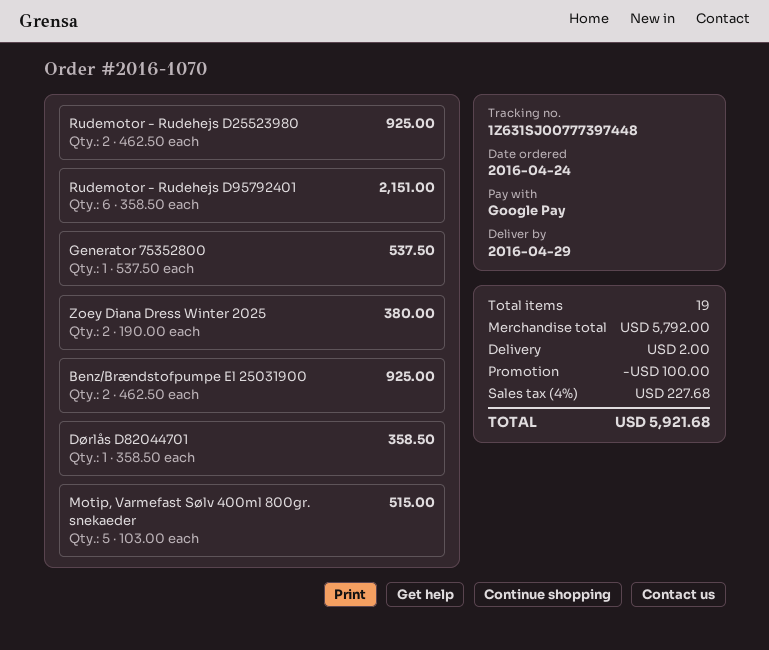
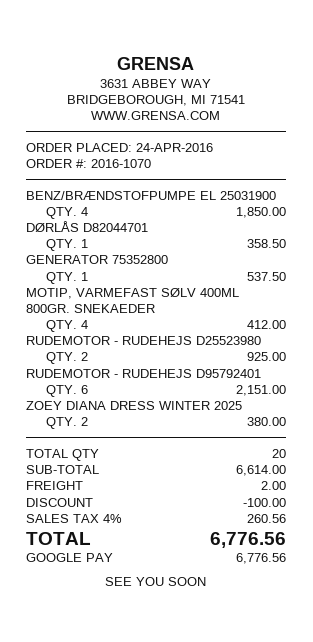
Benz/Brændstofpumpe El 25031900: 2 for 925.00 -> 4 for 1850.00
Motip, Varmefast Sølv 400ml 800gr. snekaeder: 5 for 515.00 -> 4 for 412.00
total quantity: 19 -> 20
subtotal: 5792.00 -> 6614.00
tax: 4% = 227.68 -> 4% = 260.56
total: 5921.68 -> 6776.56

